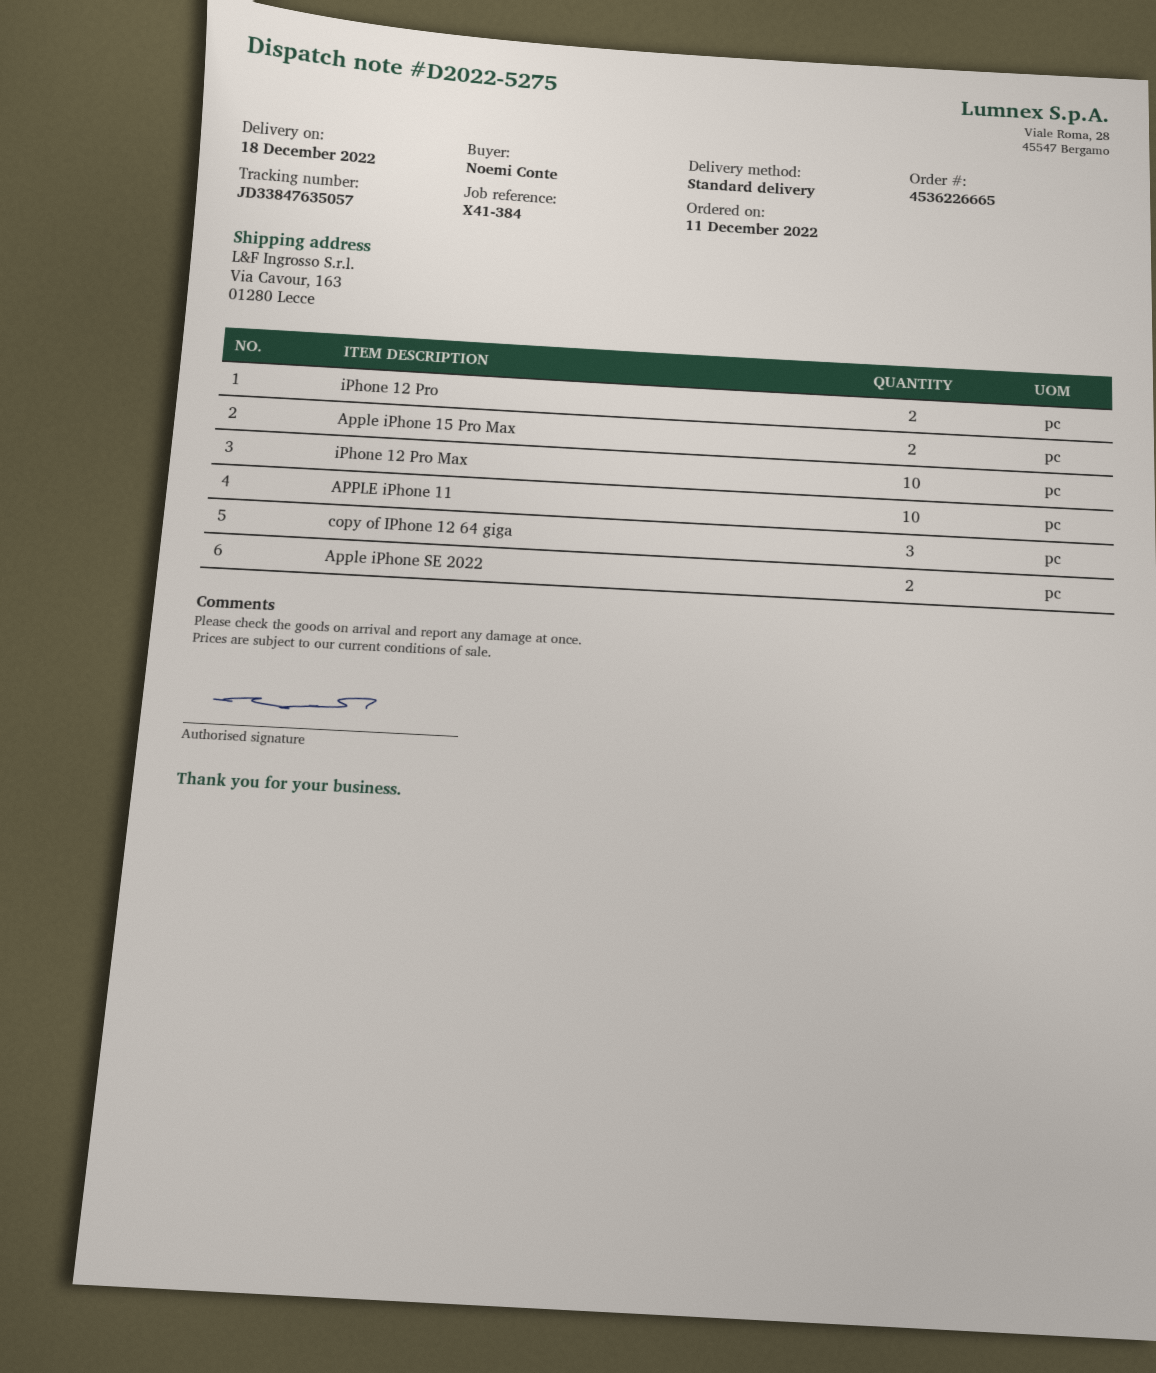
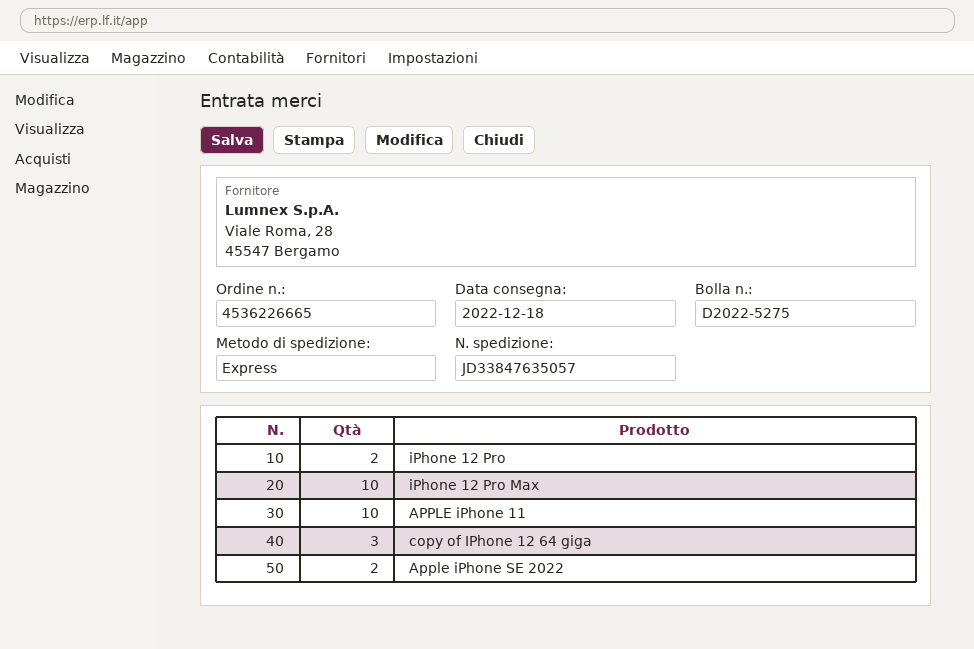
shipping method: standard -> express
Apple iPhone 15 Pro Max: 2 -> none

